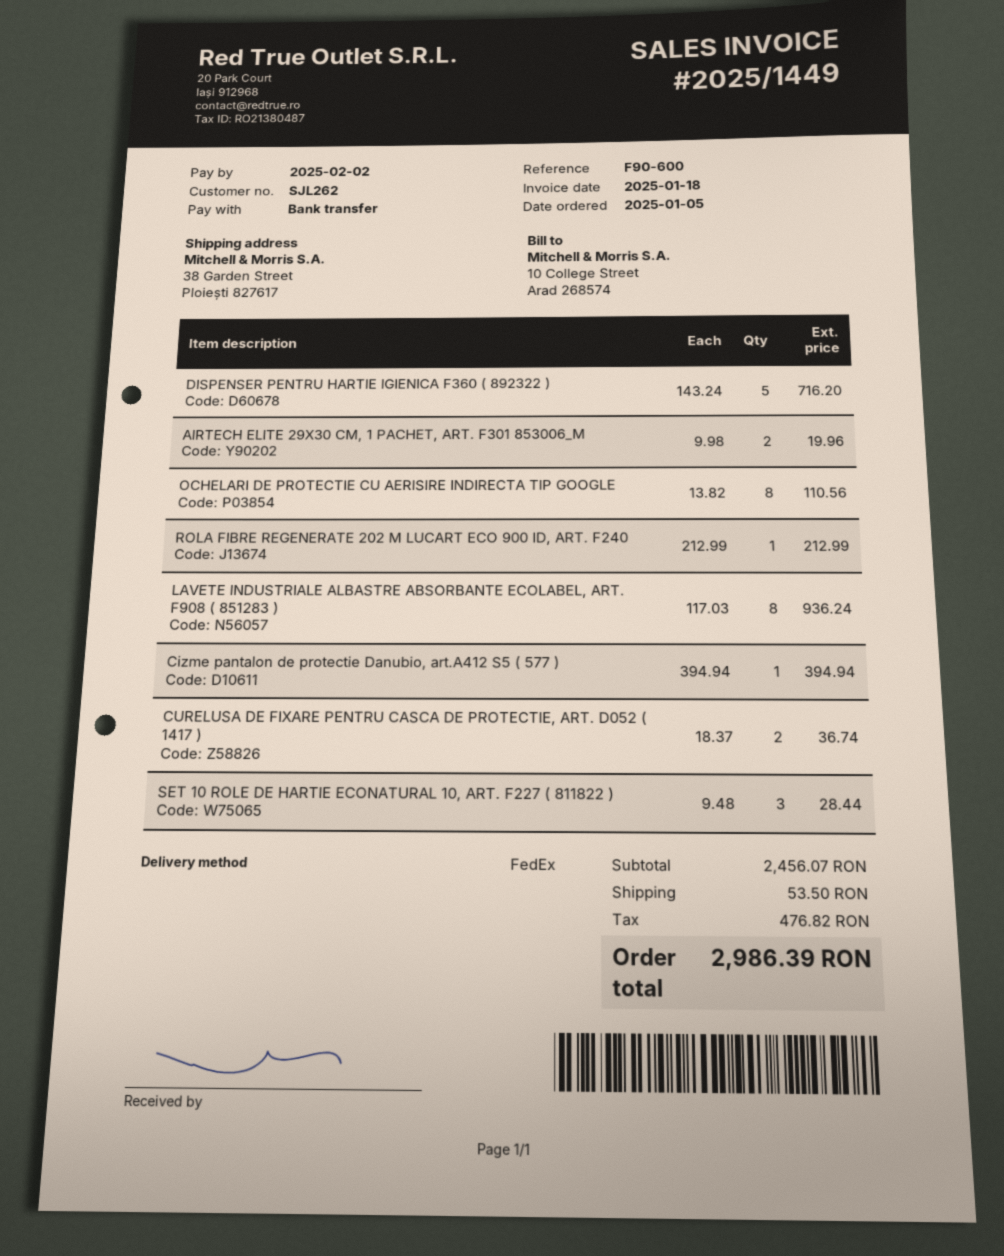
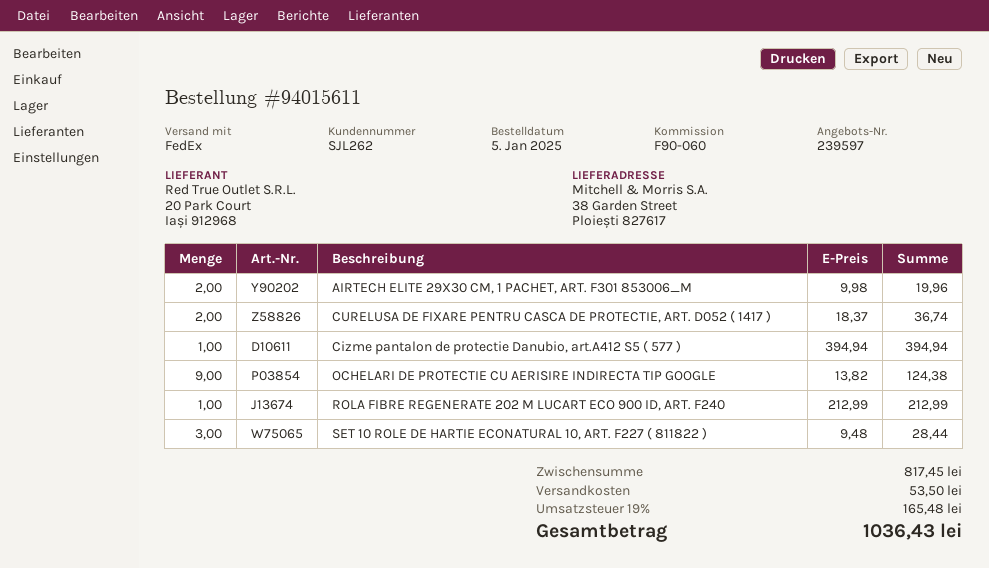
reference: F90-600 -> F90-060
DISPENSER PENTRU HARTIE IGIENICA F360 ( 892322 ): 5 x 143.24 = 716.20 -> none
OCHELARI DE PROTECTIE CU AERISIRE INDIRECTA TIP GOOGLE: 8 x 13.82 = 110.56 -> 9 x 13.82 = 124.38
LAVETE INDUSTRIALE ALBASTRE ABSORBANTE ECOLABEL, ART. F908 ( 851283 ): 8 x 117.03 = 936.24 -> none
subtotal: 2456.07 -> 817.45
tax: 476.82 -> 165.48
total: 2986.39 -> 1036.43

